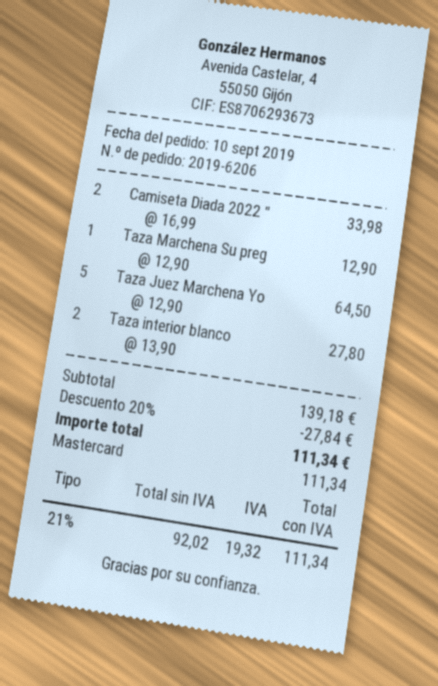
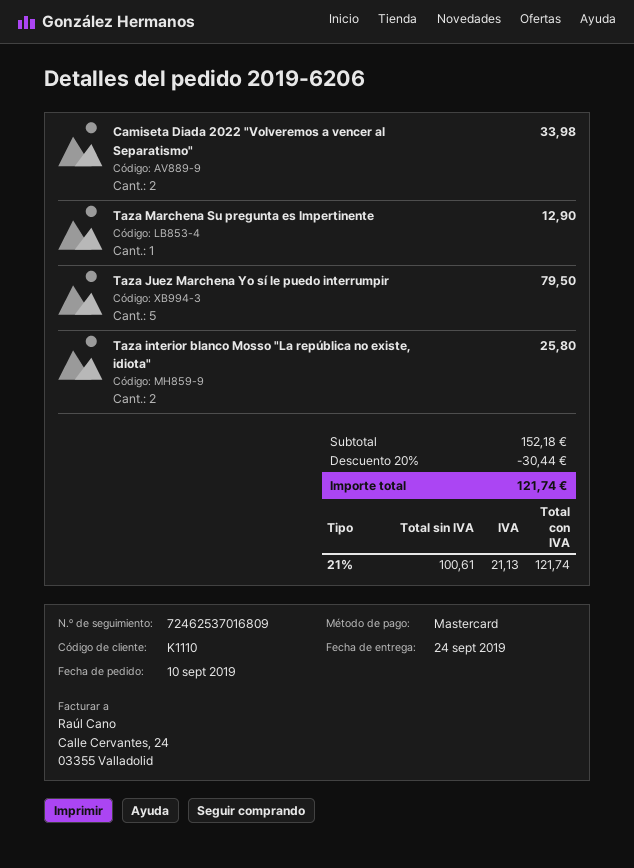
Taza Juez Marchena Yo: 5 for 64.50 -> 5 for 79.50
Taza interior blanco: 2 for 27.80 -> 2 for 25.80
subtotal: 139.18 -> 152.18
discount: 20% = 27.84 -> 20% = 30.44
net: 92.02 -> 100.61
tax: 21% = 19.32 -> 21% = 21.13
total: 111.34 -> 121.74

